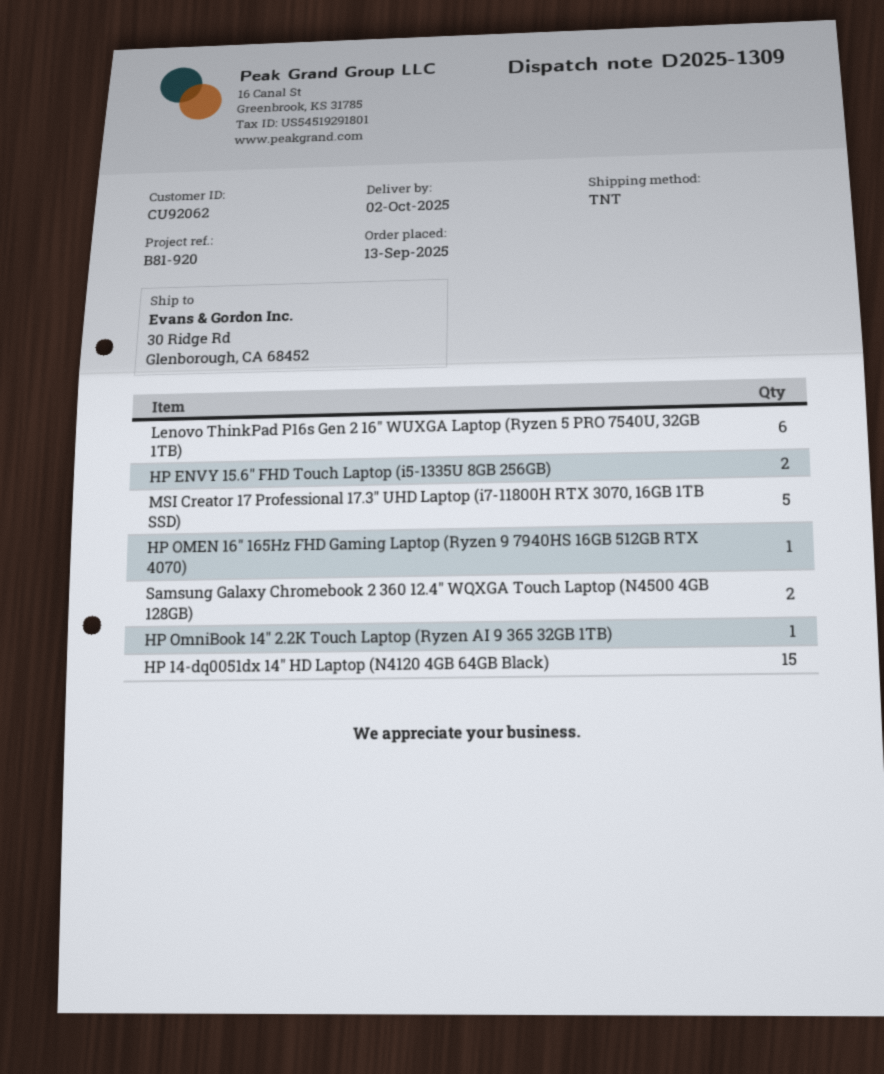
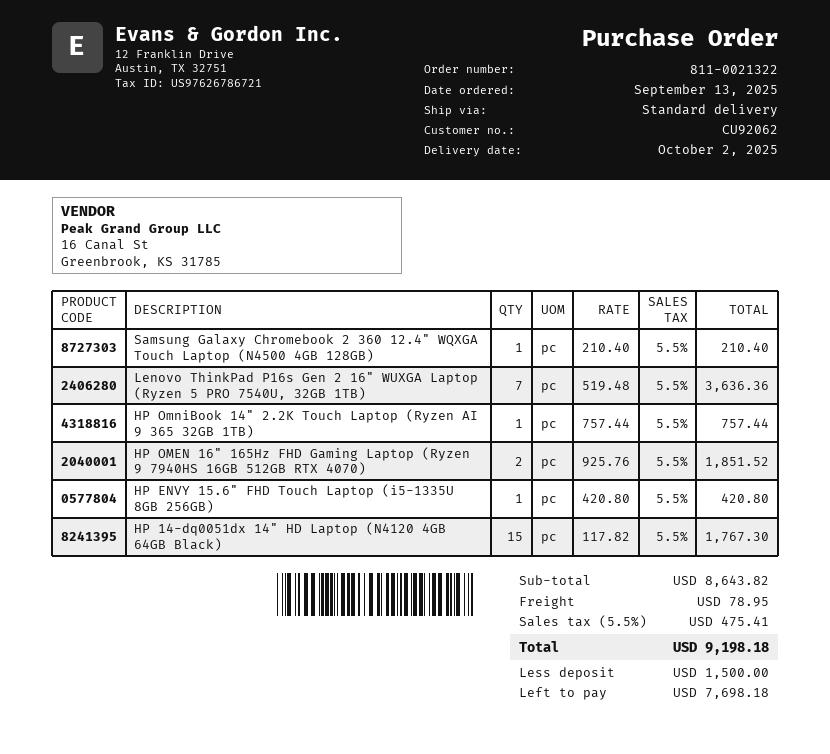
shipping method: TNT -> standard
Lenovo ThinkPad P16s Gen 2 16" WUXGA Laptop (Ryzen 5 PRO 7540U, 32GB 1TB): 6 -> 7
HP ENVY 15.6" FHD Touch Laptop (i5-1335U 8GB 256GB): 2 -> 1
MSI Creator 17 Professional 17.3" UHD Laptop (i7-11800H RTX 3070, 16GB 1TB SSD): 5 -> none
HP OMEN 16" 165Hz FHD Gaming Laptop (Ryzen 9 7940HS 16GB 512GB RTX 4070): 1 -> 2
Samsung Galaxy Chromebook 2 360 12.4" WQXGA Touch Laptop (N4500 4GB 128GB): 2 -> 1

